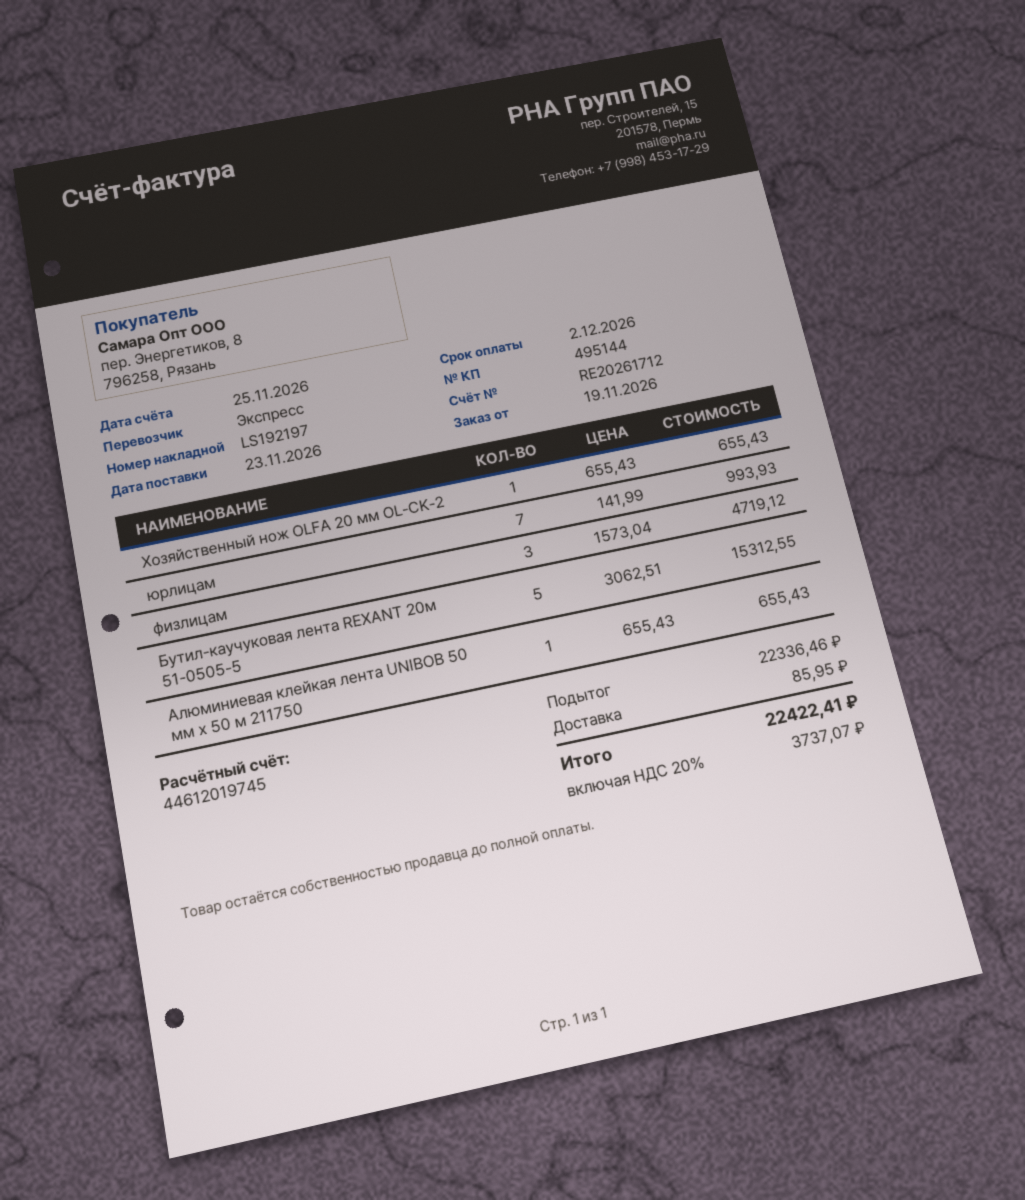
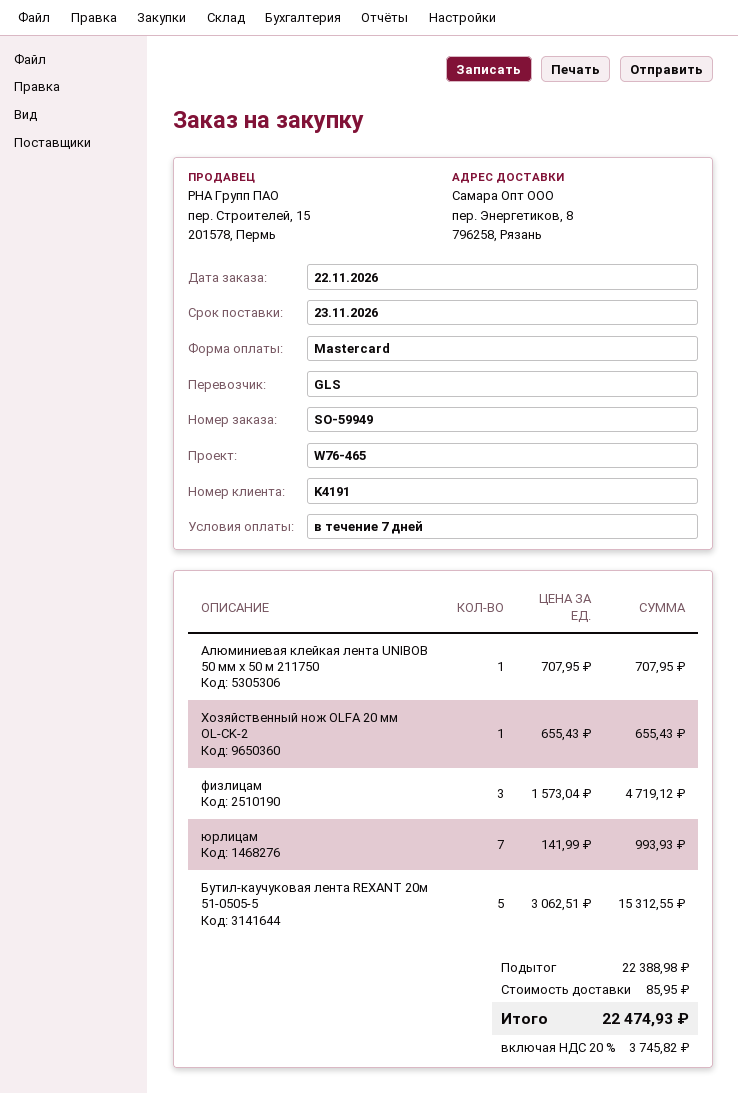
order date: 2026-11-19 -> 2026-11-22
shipping method: express -> GLS
Алюминиевая клейкая лента UNIBOB 50 мм х 50 м 211750: 1 x 655.43 = 655.43 -> 1 x 707.95 = 707.95
subtotal: 22336.46 -> 22388.98
tax: 20% = 3737.07 -> 20% = 3745.82
total: 22422.41 -> 22474.93

